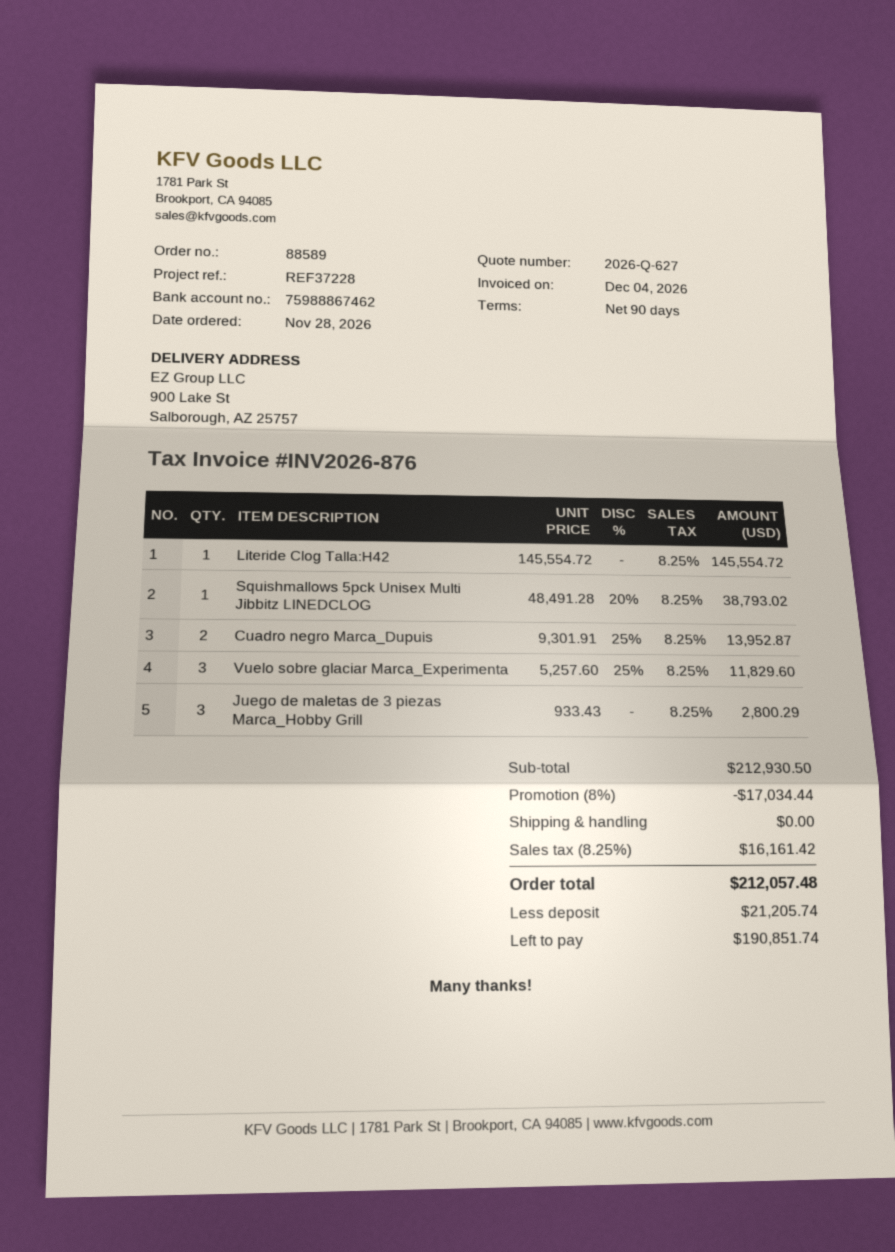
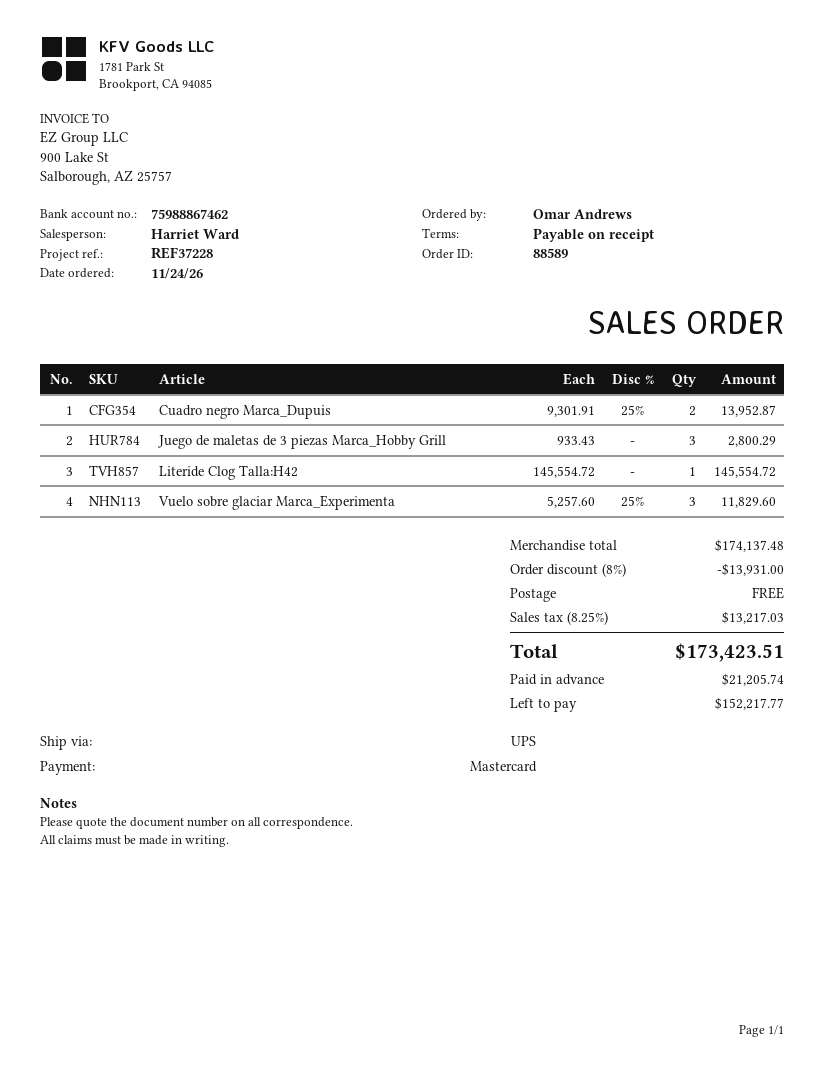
order date: 2026-11-28 -> 2026-11-24
payment terms: 90 days -> on receipt
Squishmallows 5pck Unisex Multi Jibbitz LINEDCLOG: 1 x 48491.28 - 20% = 38793.02 -> none
subtotal: 212930.50 -> 174137.48
discount: 8% = 17034.44 -> 8% = 13931.00
tax: 8.25% = 16161.42 -> 8.25% = 13217.03
total: 212057.48 -> 173423.51
balance: 190851.74 -> 152217.77

